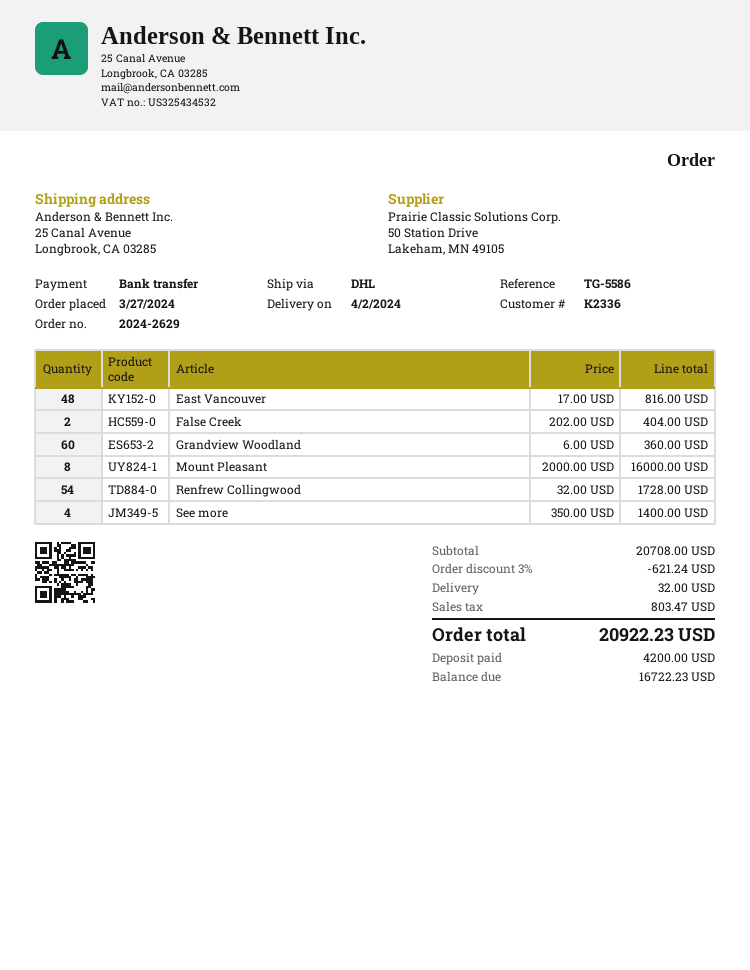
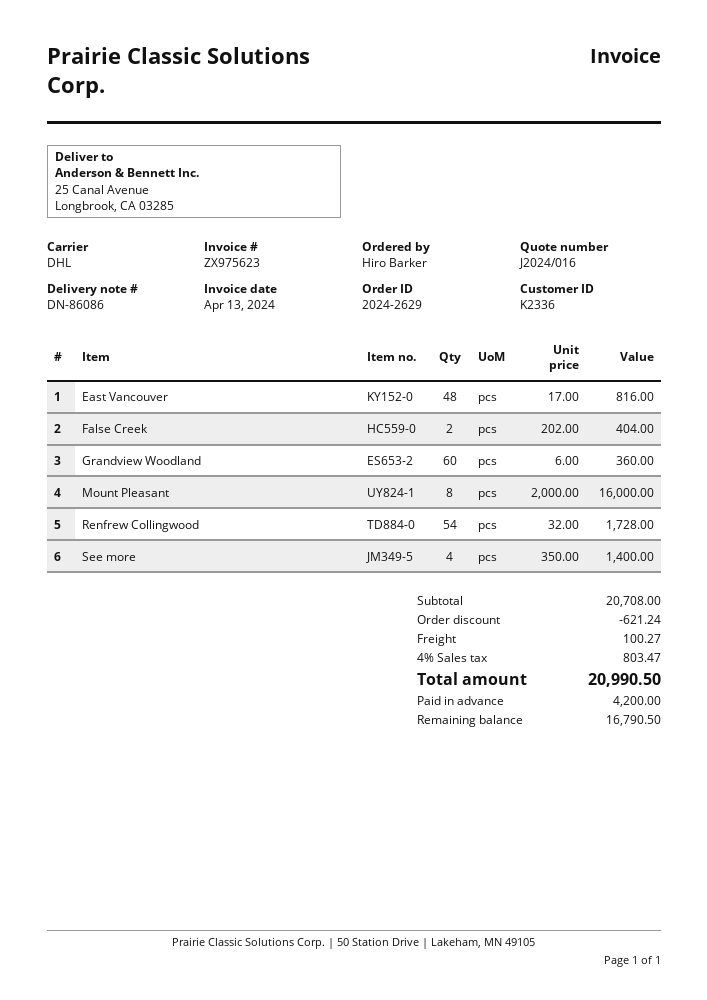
shipping: 32.00 -> 100.27
total: 20922.23 -> 20990.50
balance: 16722.23 -> 16790.50

